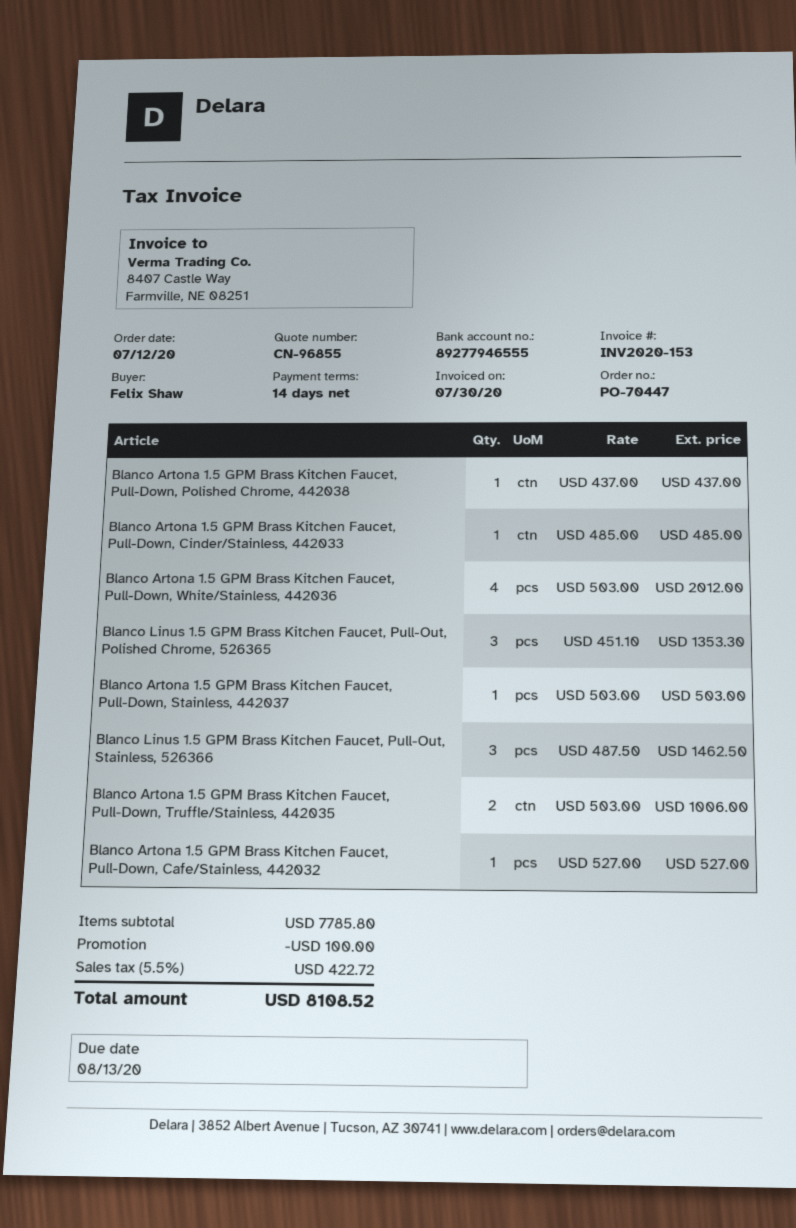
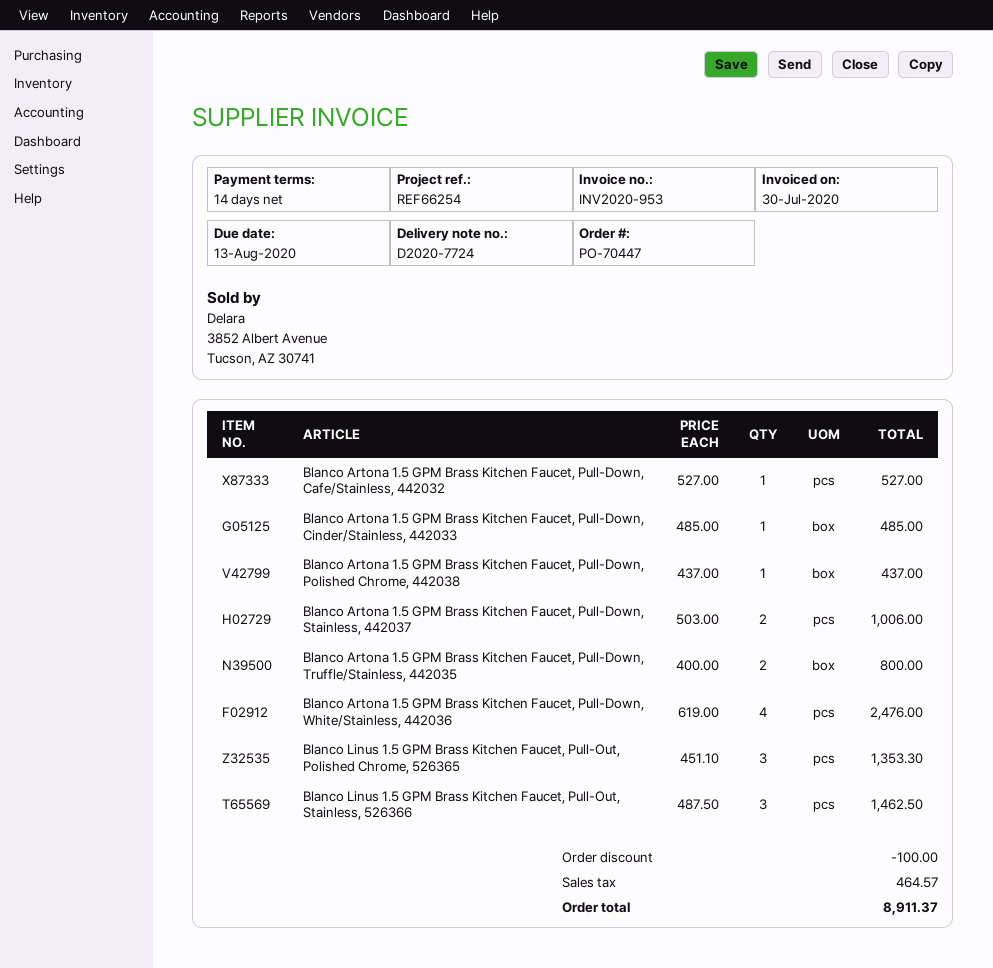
invoice number: INV2020-153 -> INV2020-953
Blanco Artona 1.5 GPM Brass Kitchen Faucet, Pull-Down, White/Stainless, 442036: 4 x 503.00 = 2012.00 -> 4 x 619.00 = 2476.00
Blanco Artona 1.5 GPM Brass Kitchen Faucet, Pull-Down, Stainless, 442037: 1 x 503.00 = 503.00 -> 2 x 503.00 = 1006.00
Blanco Artona 1.5 GPM Brass Kitchen Faucet, Pull-Down, Truffle/Stainless, 442035: 2 x 503.00 = 1006.00 -> 2 x 400.00 = 800.00
tax: 422.72 -> 464.57
total: 8108.52 -> 8911.37

